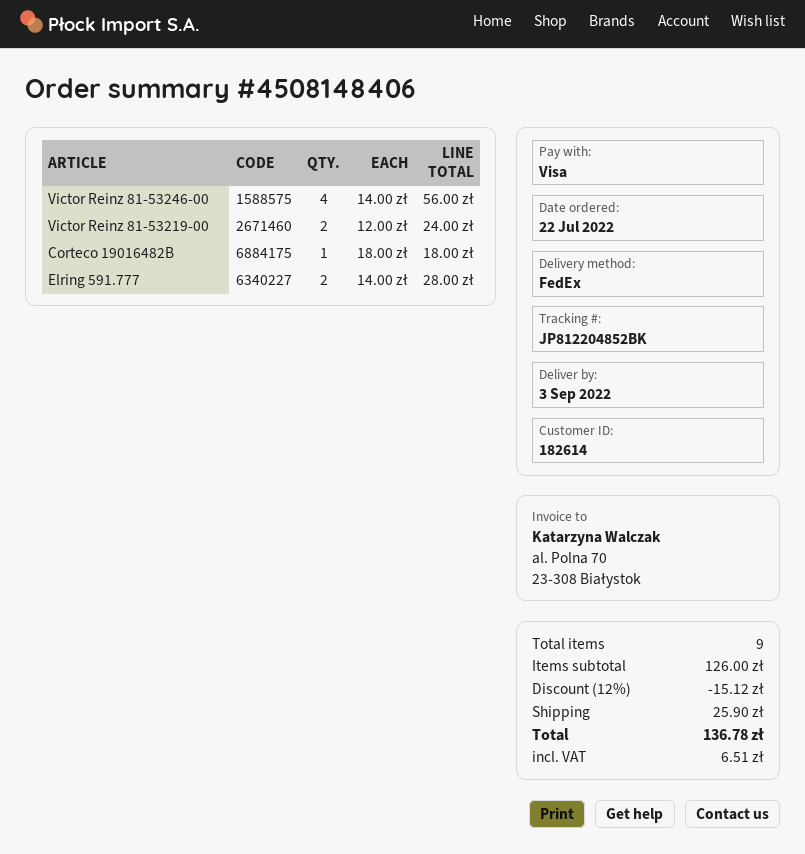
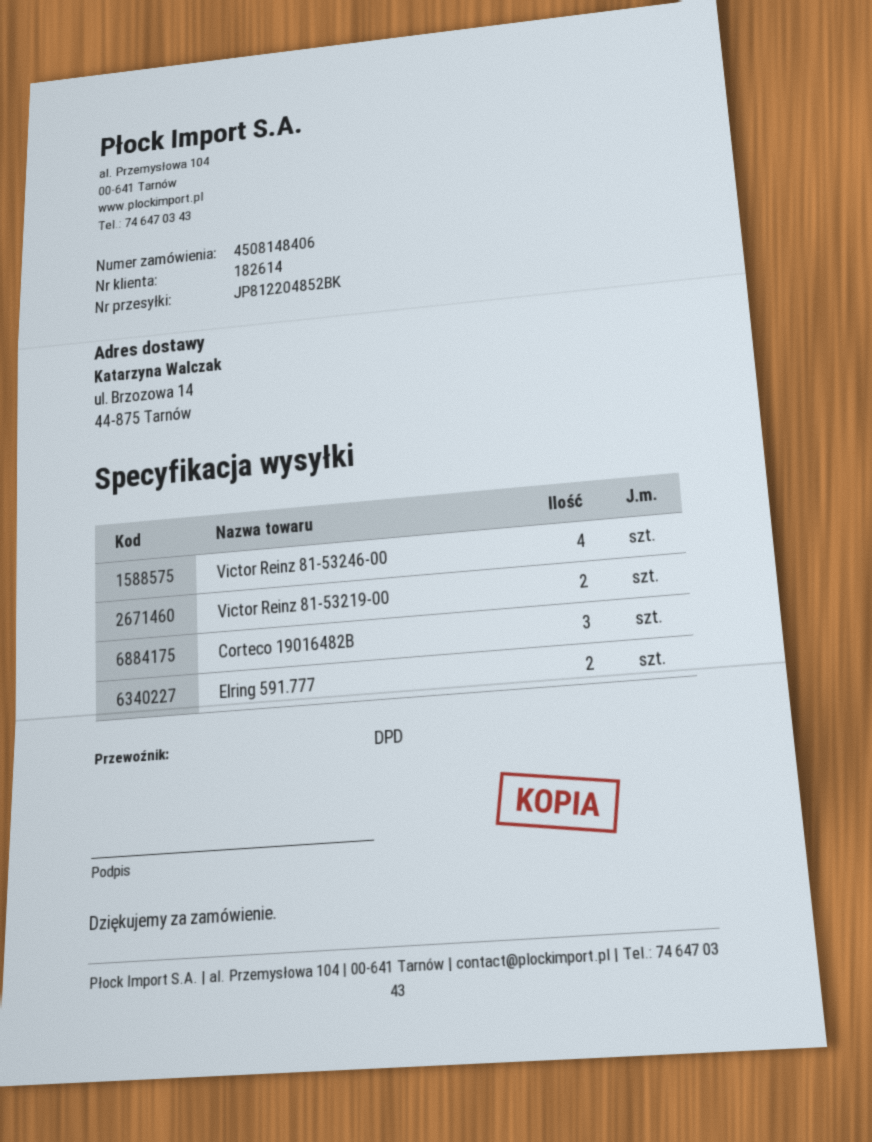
shipping method: FedEx -> DPD
Corteco 19016482B: 1 -> 3

